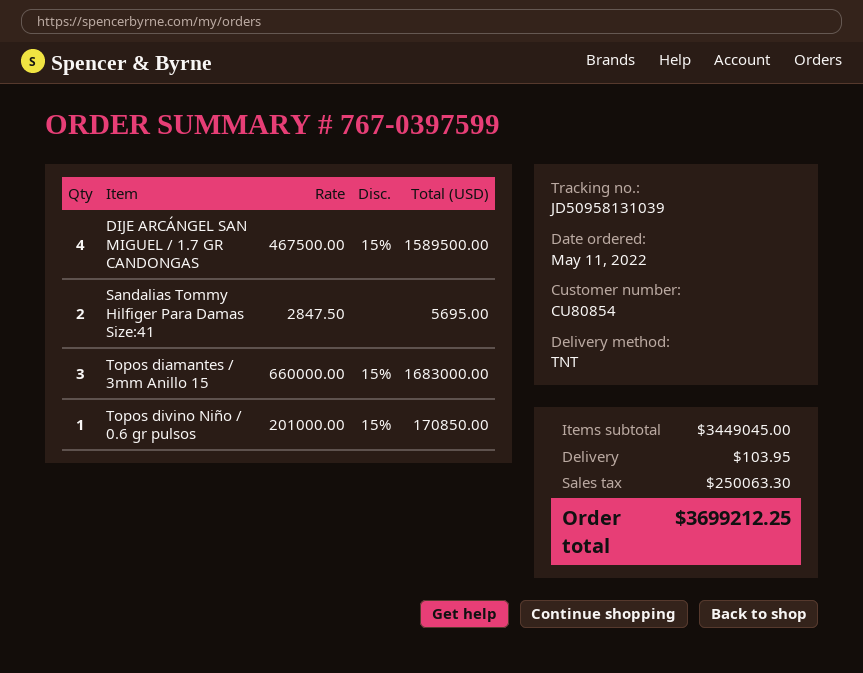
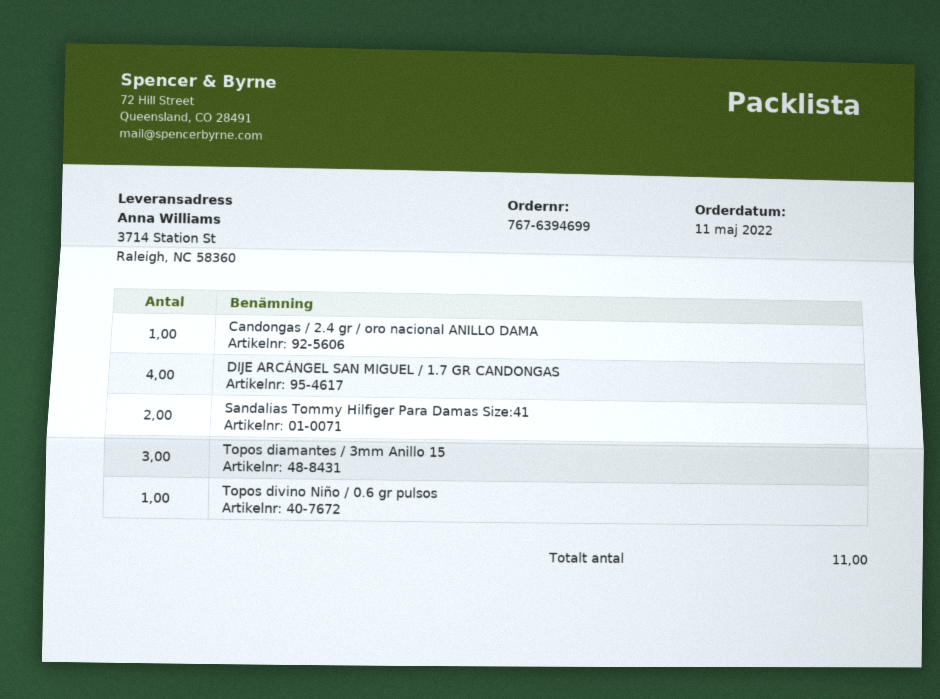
order number: 767-0397599 -> 767-6394699
Candongas / 2.4 gr / oro nacional ANILLO DAMA: none -> 1

